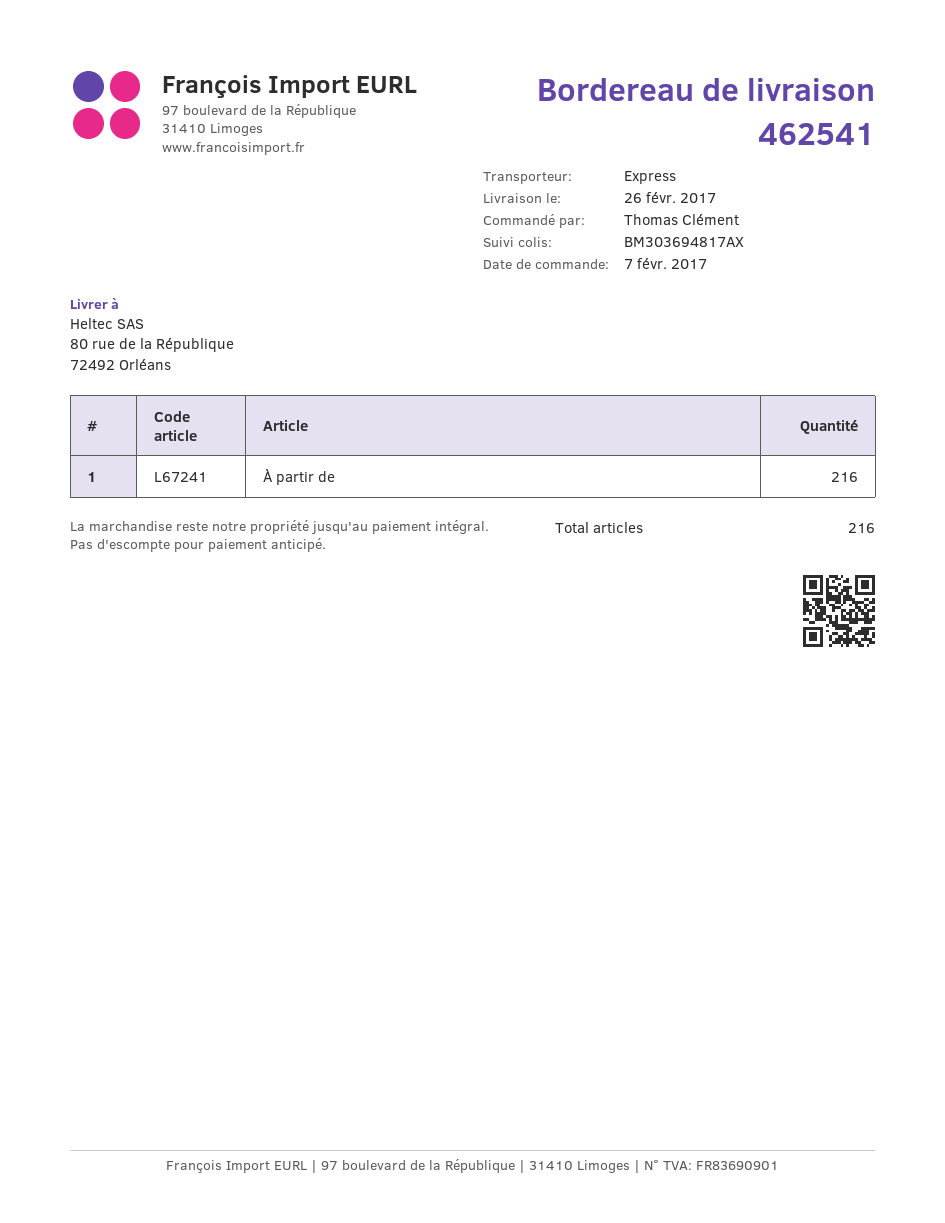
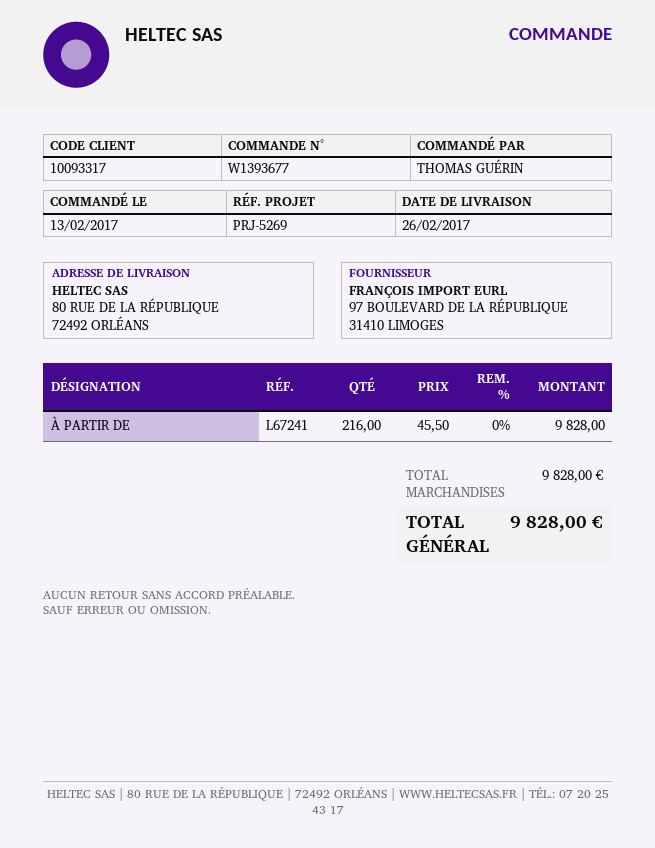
order date: 2017-02-07 -> 2017-02-13
ordered by: Thomas Clément -> THOMAS GUÉRIN

